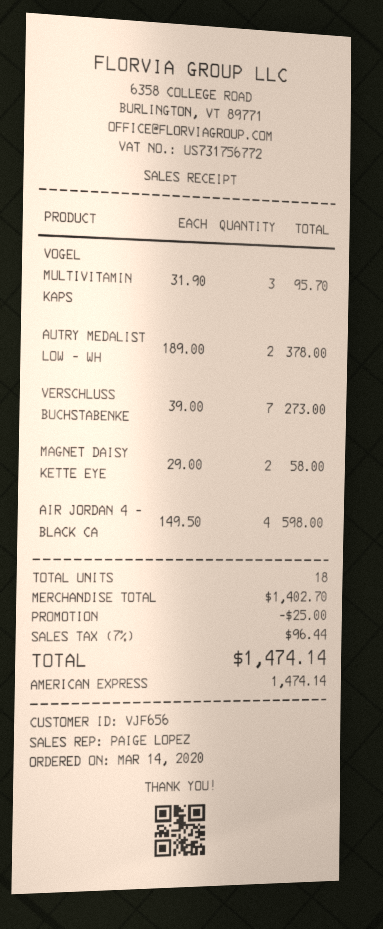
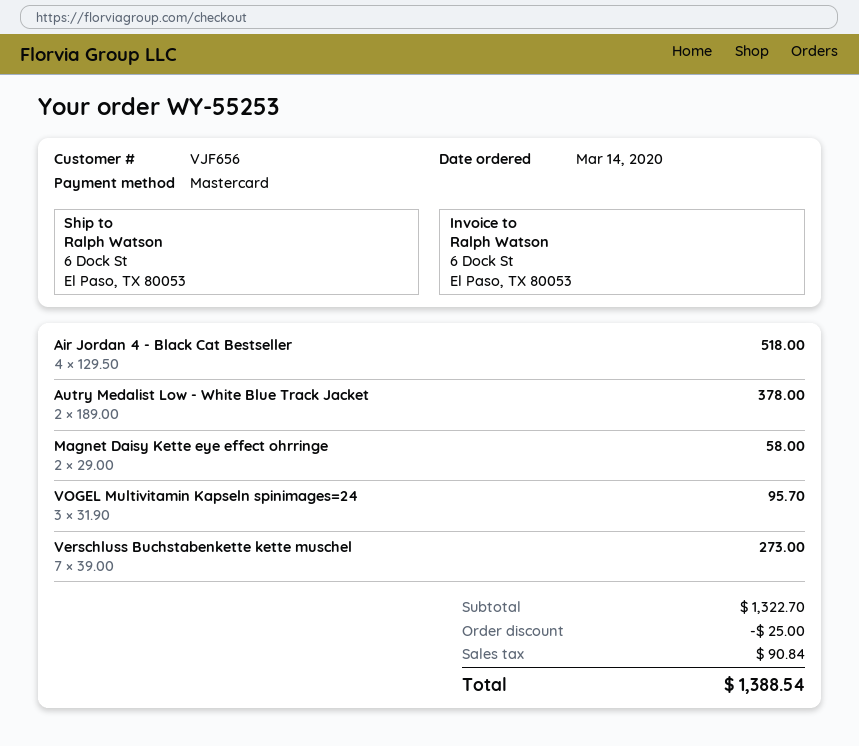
payment method: American Express -> Mastercard
AIR JORDAN 4 - BLACK CA: 4 x 149.50 = 598.00 -> 4 x 129.50 = 518.00
subtotal: 1402.70 -> 1322.70
tax: 96.44 -> 90.84
total: 1474.14 -> 1388.54

